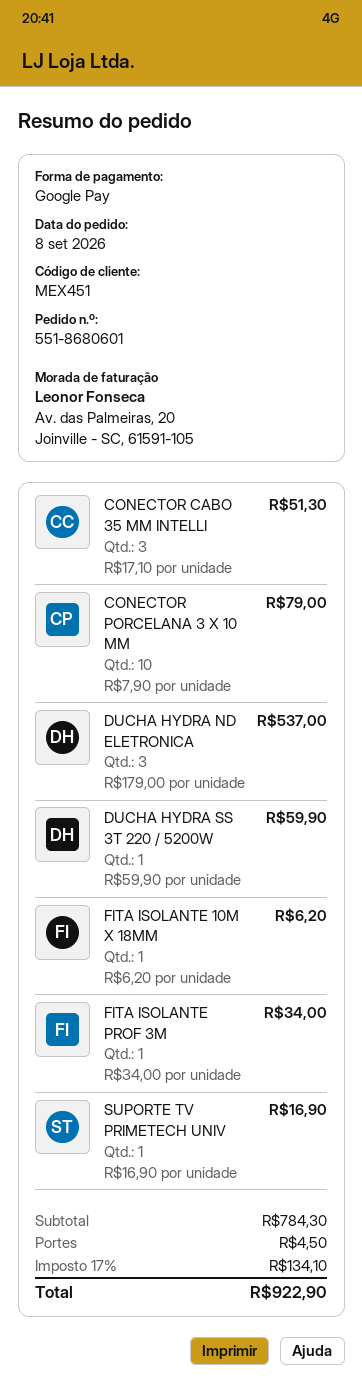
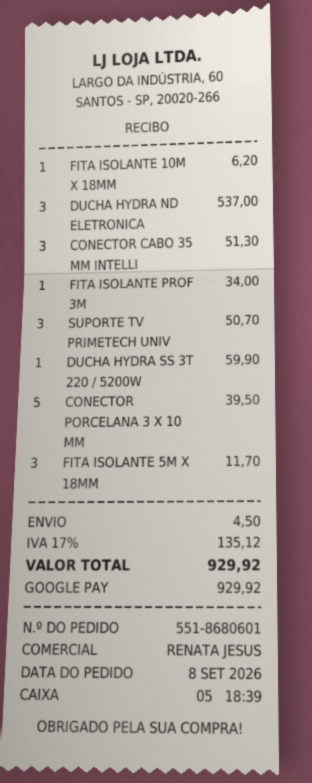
CONECTOR PORCELANA 3 X 10 MM: 10 for 79.00 -> 5 for 39.50
SUPORTE TV PRIMETECH UNIV: 1 for 16.90 -> 3 for 50.70
FITA ISOLANTE 5M X 18MM: none -> 3 for 11.70
tax: 17% = 134.10 -> 17% = 135.12
total: 922.90 -> 929.92

